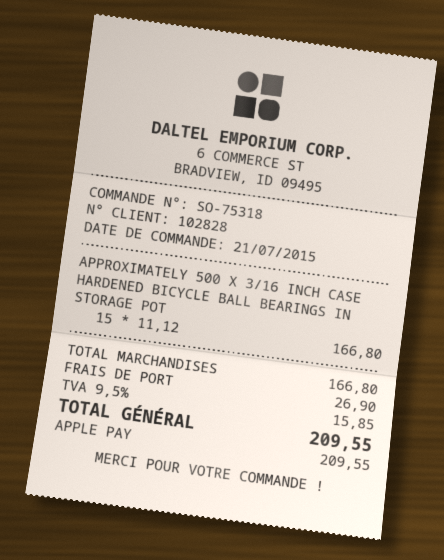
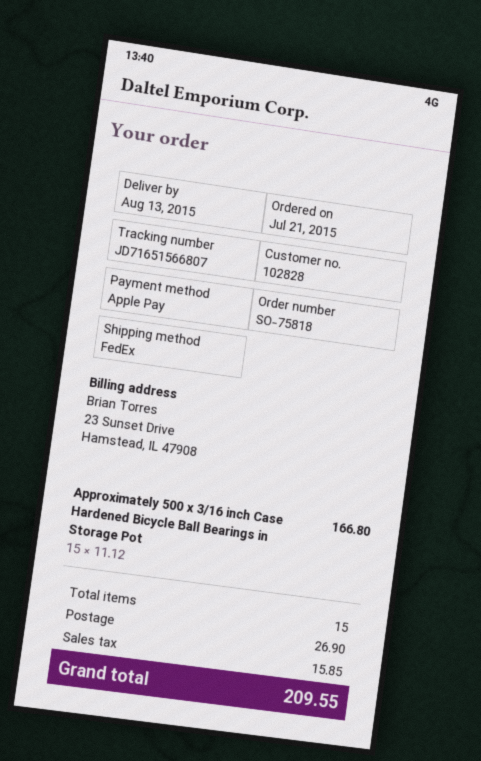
order number: SO-75318 -> SO-75818

